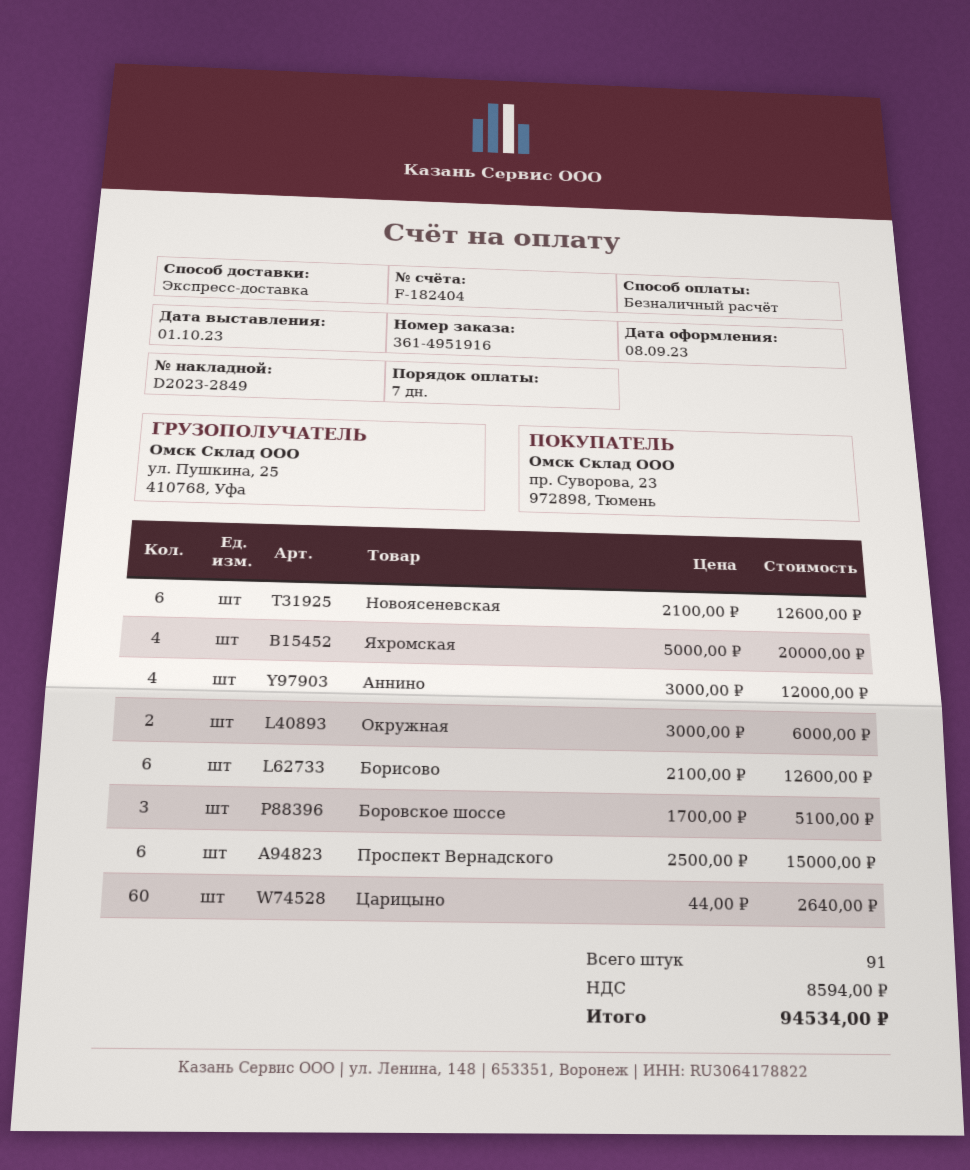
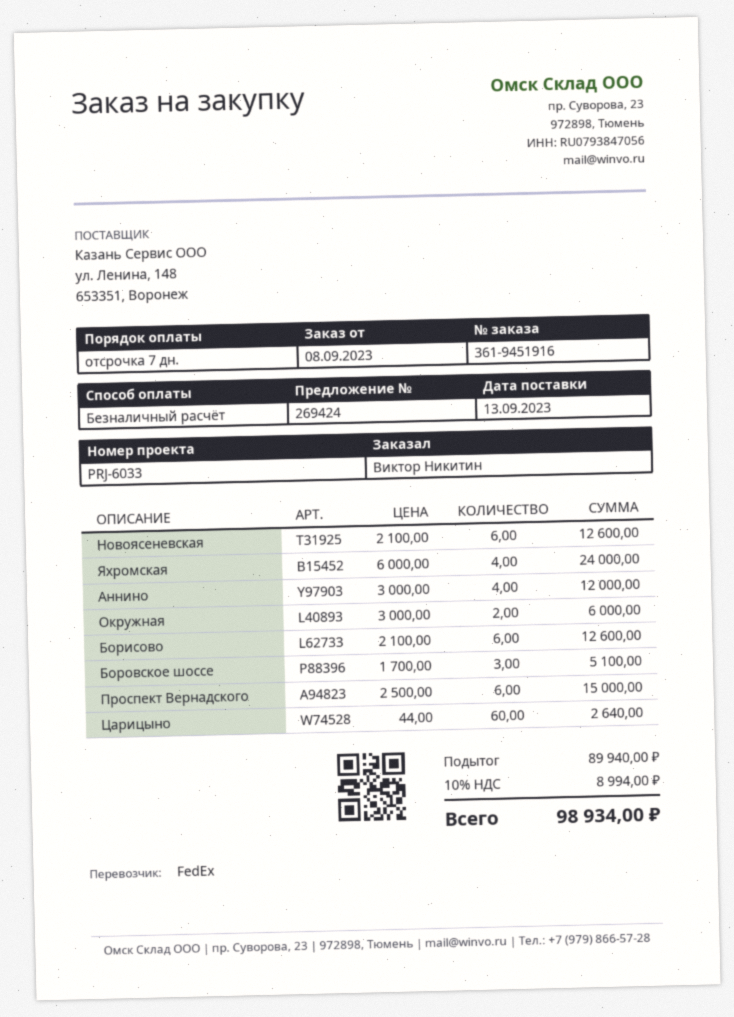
order number: 361-4951916 -> 361-9451916
shipping method: express -> FedEx
Яхромская: 4 x 5000.00 = 20000.00 -> 4 x 6000.00 = 24000.00
tax: 8594.00 -> 8994.00
total: 94534.00 -> 98934.00

